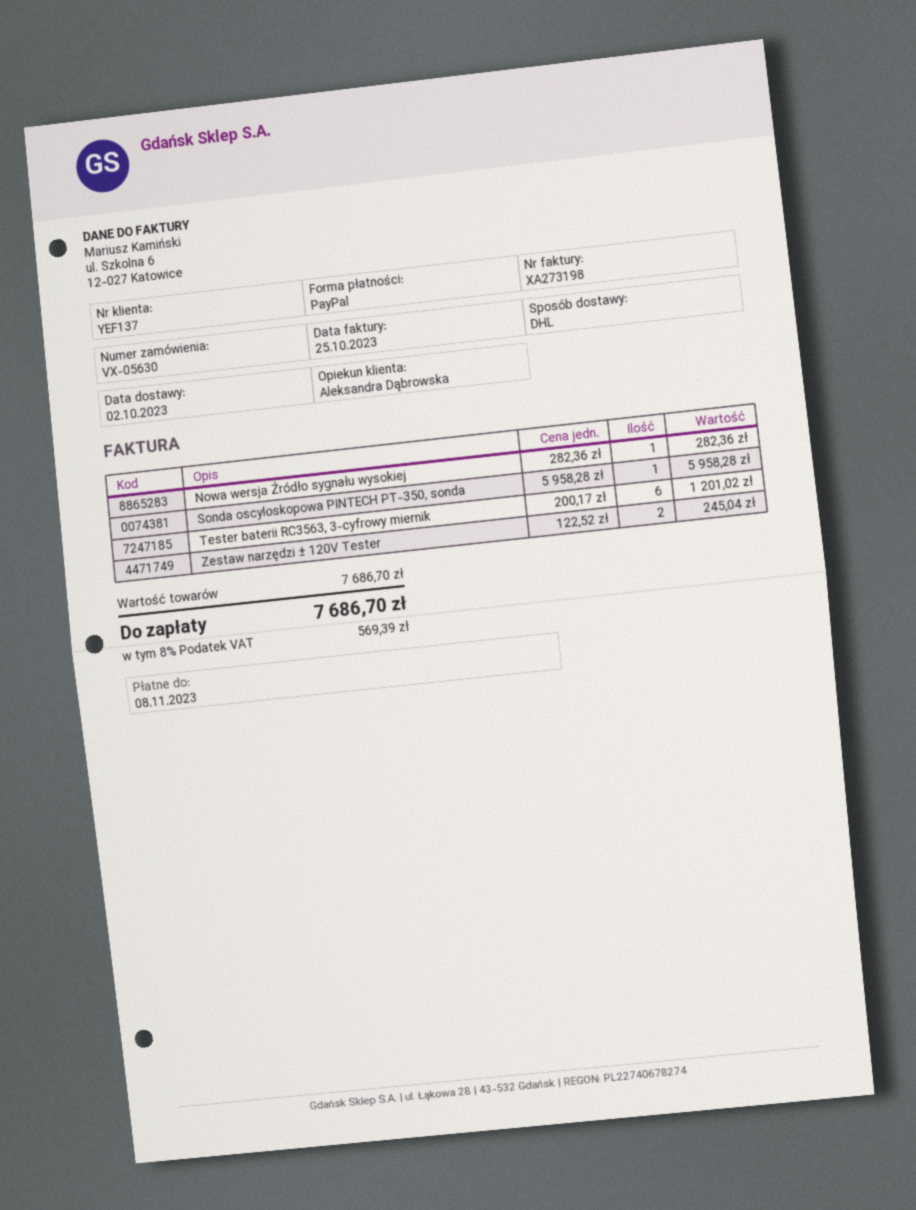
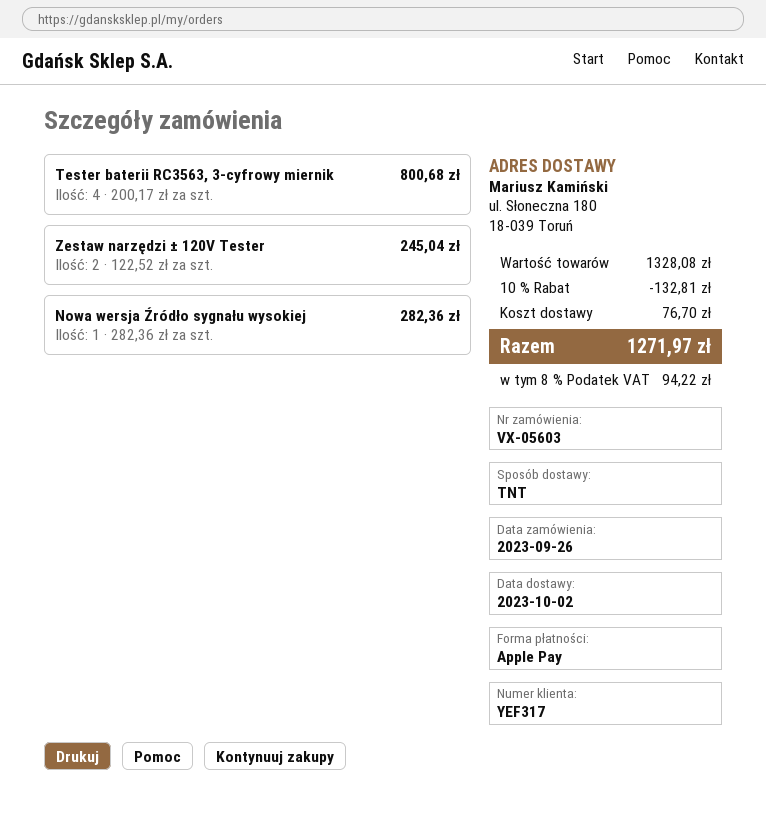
order number: VX-05630 -> VX-05603
customer number: YEF137 -> YEF317
payment method: PayPal -> Apple Pay
shipping method: DHL -> TNT
Sonda oscyloskopowa PINTECH PT-350, sonda: 1 x 5958.28 = 5958.28 -> none
Tester baterii RC3563, 3-cyfrowy miernik: 6 x 200.17 = 1201.02 -> 4 x 200.17 = 800.68
subtotal: 7686.70 -> 1328.08
discount: none -> 10% = 132.81
shipping: none -> 76.70
tax: 8% = 569.39 -> 8% = 94.22
total: 7686.70 -> 1271.97

